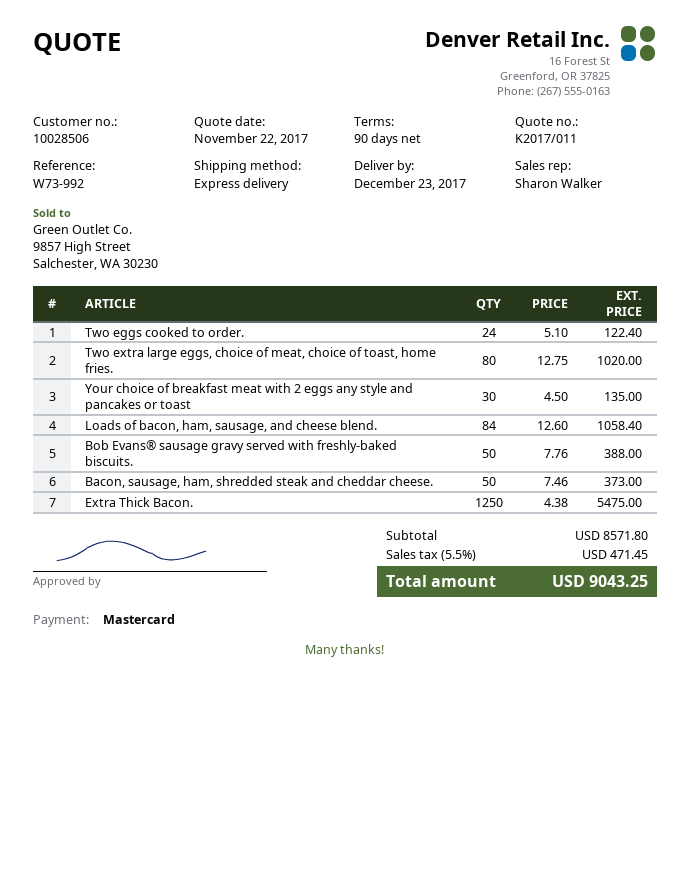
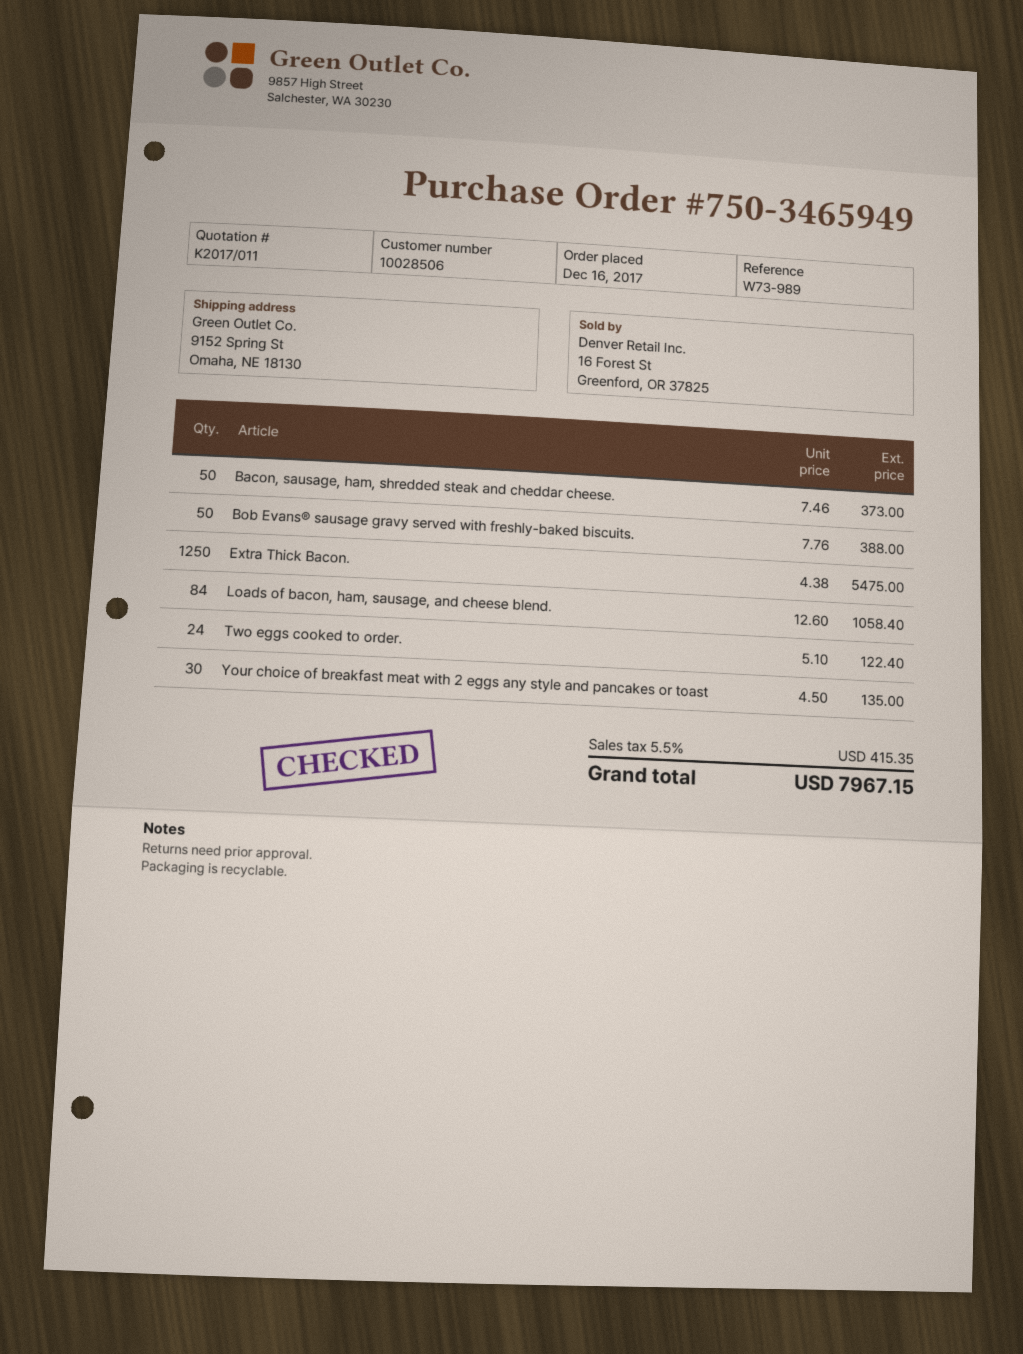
reference: W73-992 -> W73-989
Two extra large eggs, choice of meat, choice of toast, home fries.: 80 x 12.75 = 1020.00 -> none
tax: 5.5% = 471.45 -> 5.5% = 415.35
total: 9043.25 -> 7967.15

